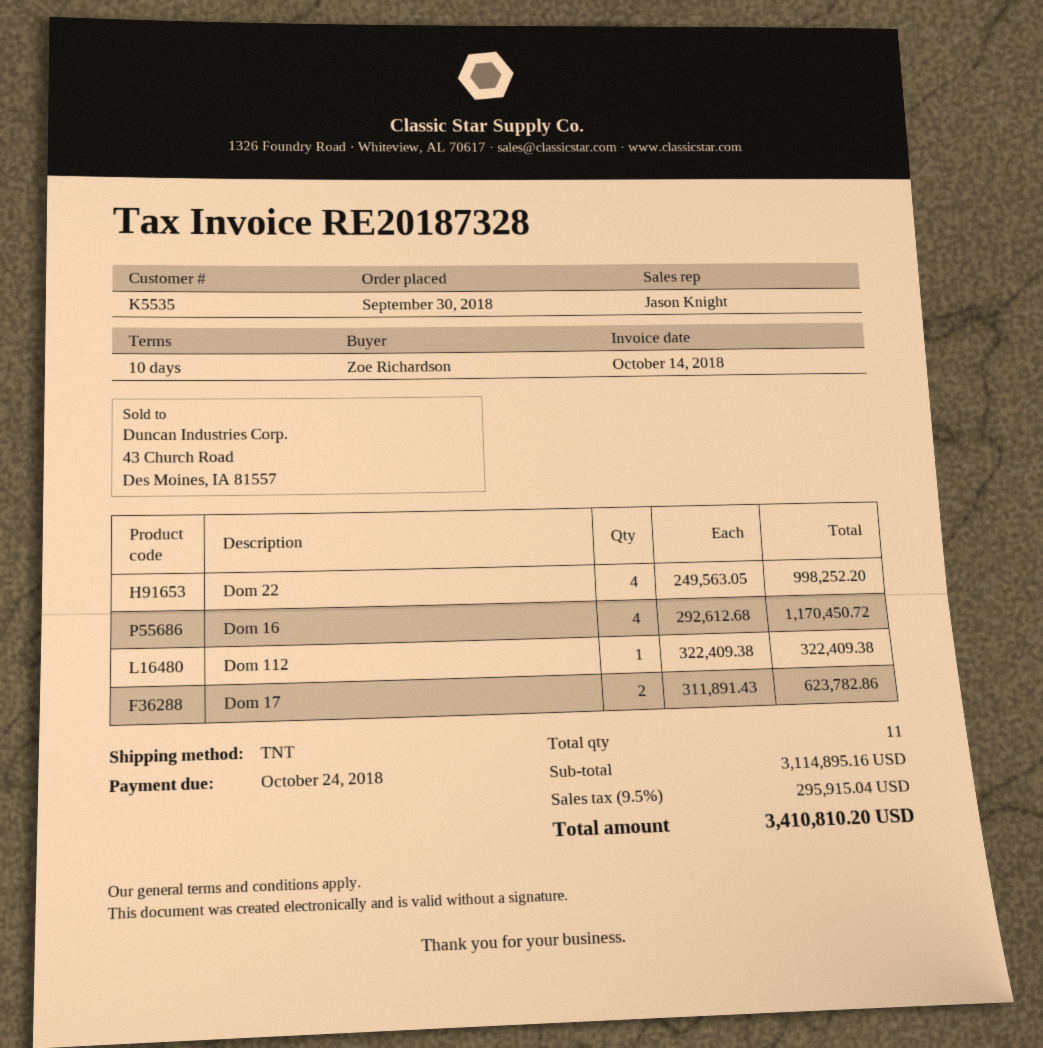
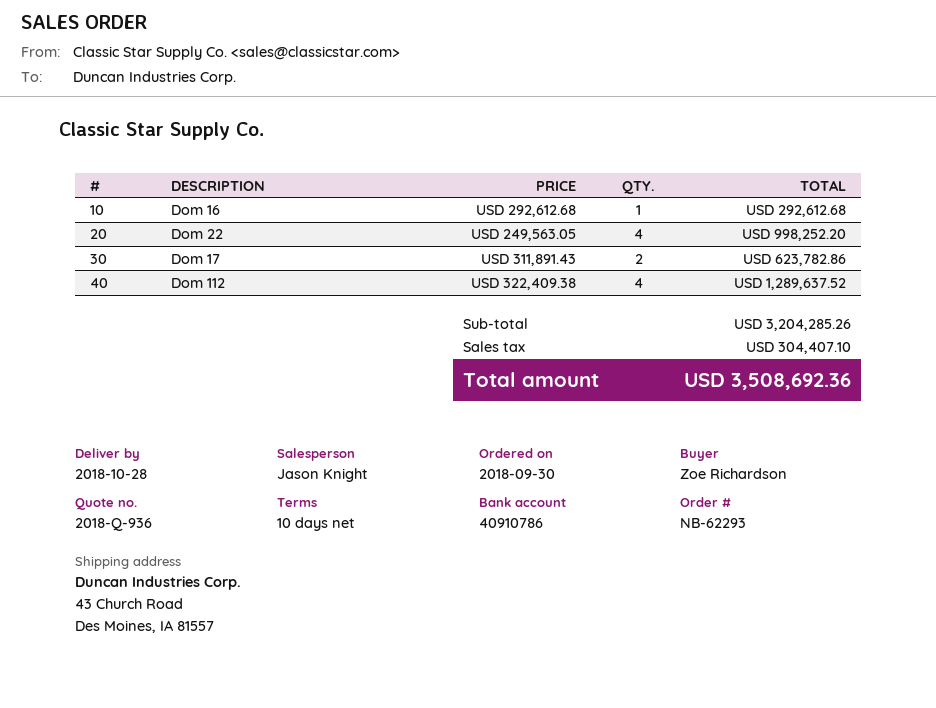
Dom 16: 4 x 292612.68 = 1170450.72 -> 1 x 292612.68 = 292612.68
Dom 112: 1 x 322409.38 = 322409.38 -> 4 x 322409.38 = 1289637.52
subtotal: 3114895.16 -> 3204285.26
tax: 295915.04 -> 304407.10
total: 3410810.20 -> 3508692.36

